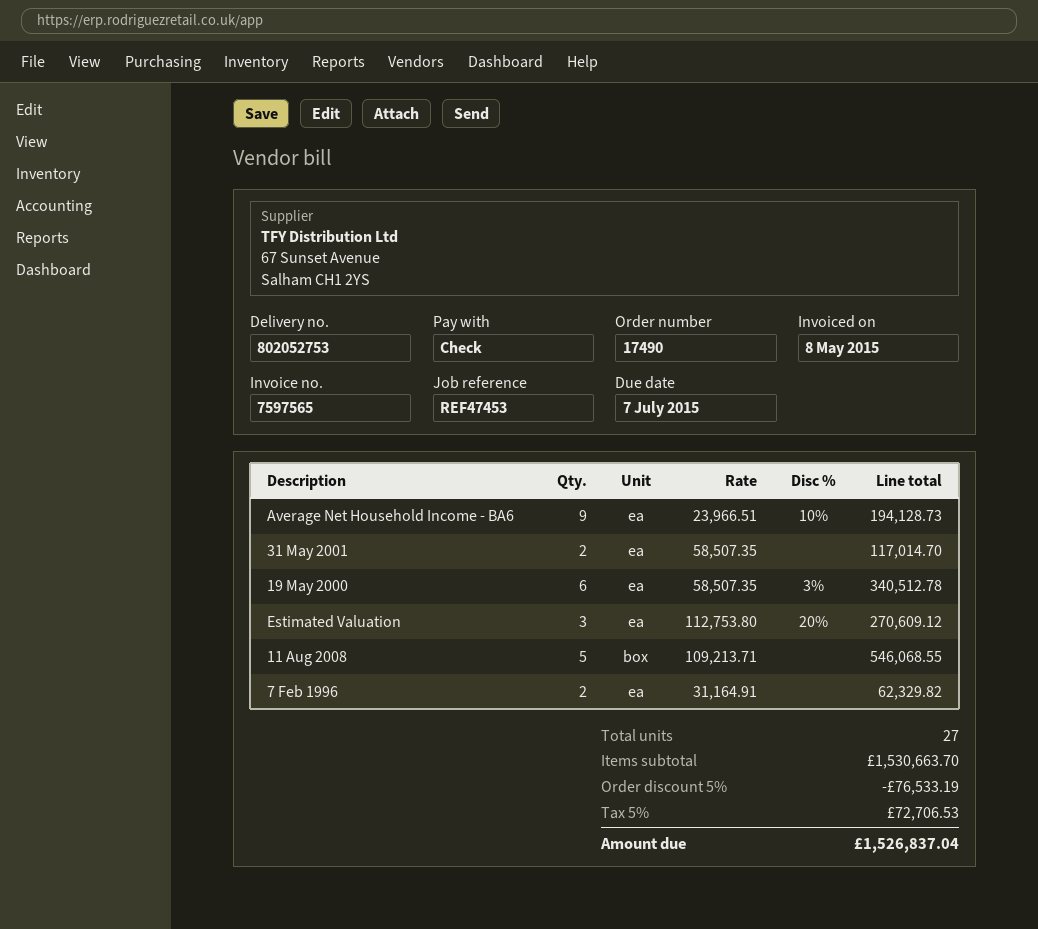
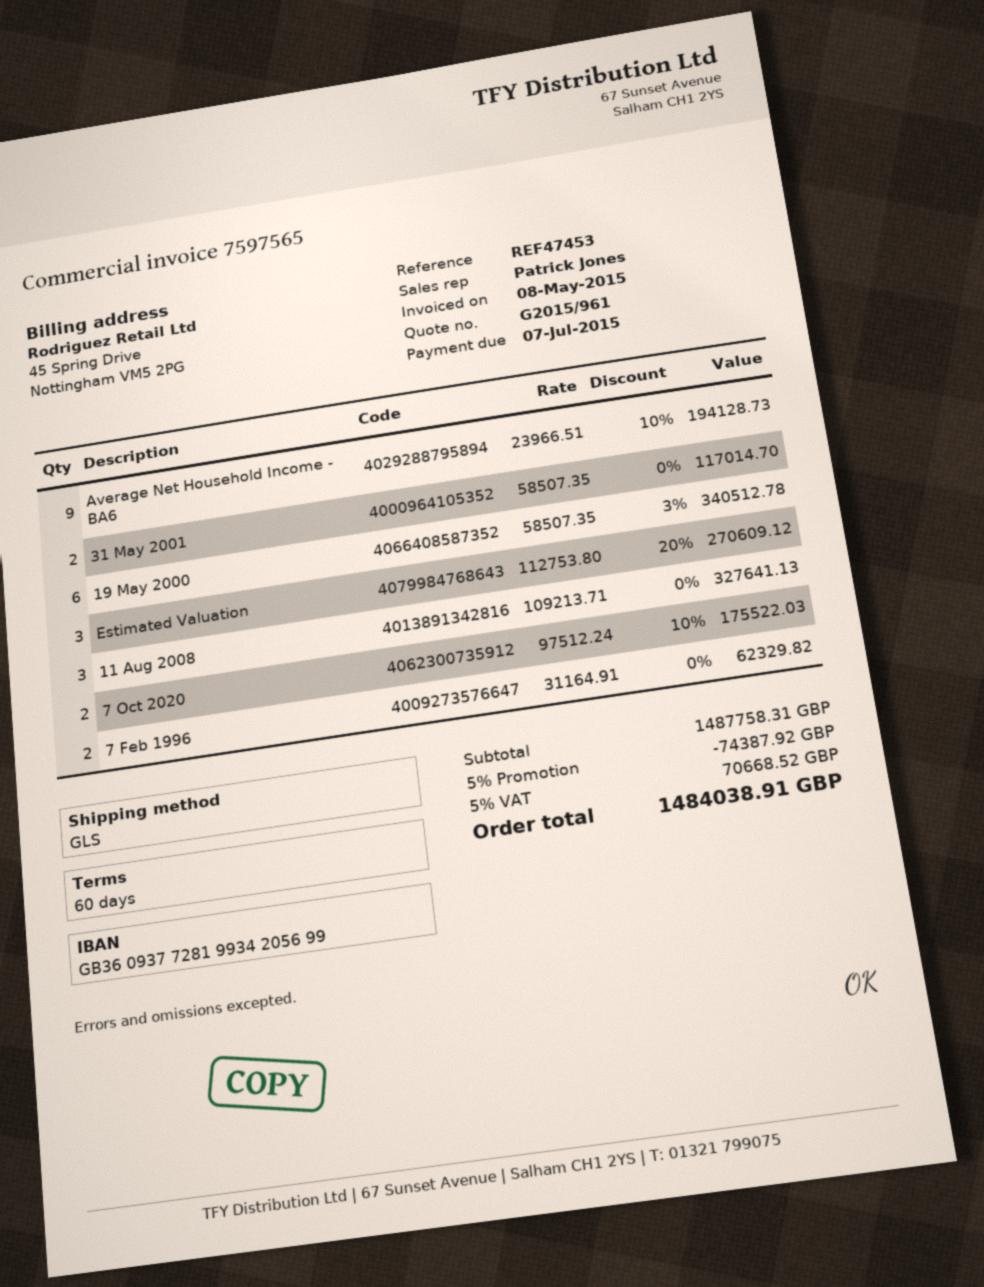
11 Aug 2008: 5 x 109213.71 = 546068.55 -> 3 x 109213.71 = 327641.13
7 Oct 2020: none -> 2 x 97512.24 - 10% = 175522.03
subtotal: 1530663.70 -> 1487758.31
discount: 5% = 76533.19 -> 5% = 74387.92
tax: 5% = 72706.53 -> 5% = 70668.52
total: 1526837.04 -> 1484038.91

